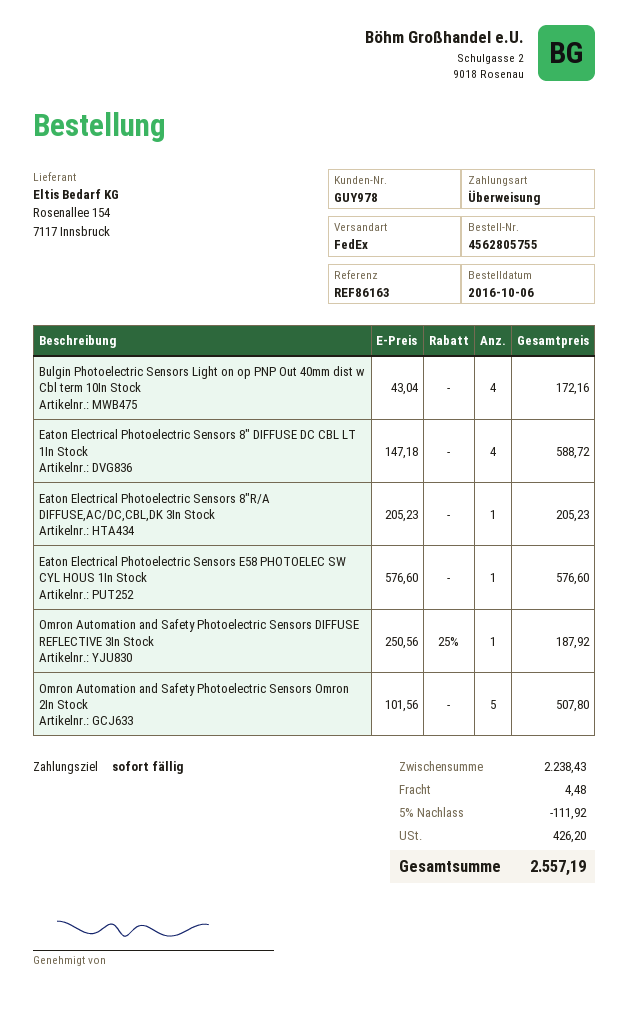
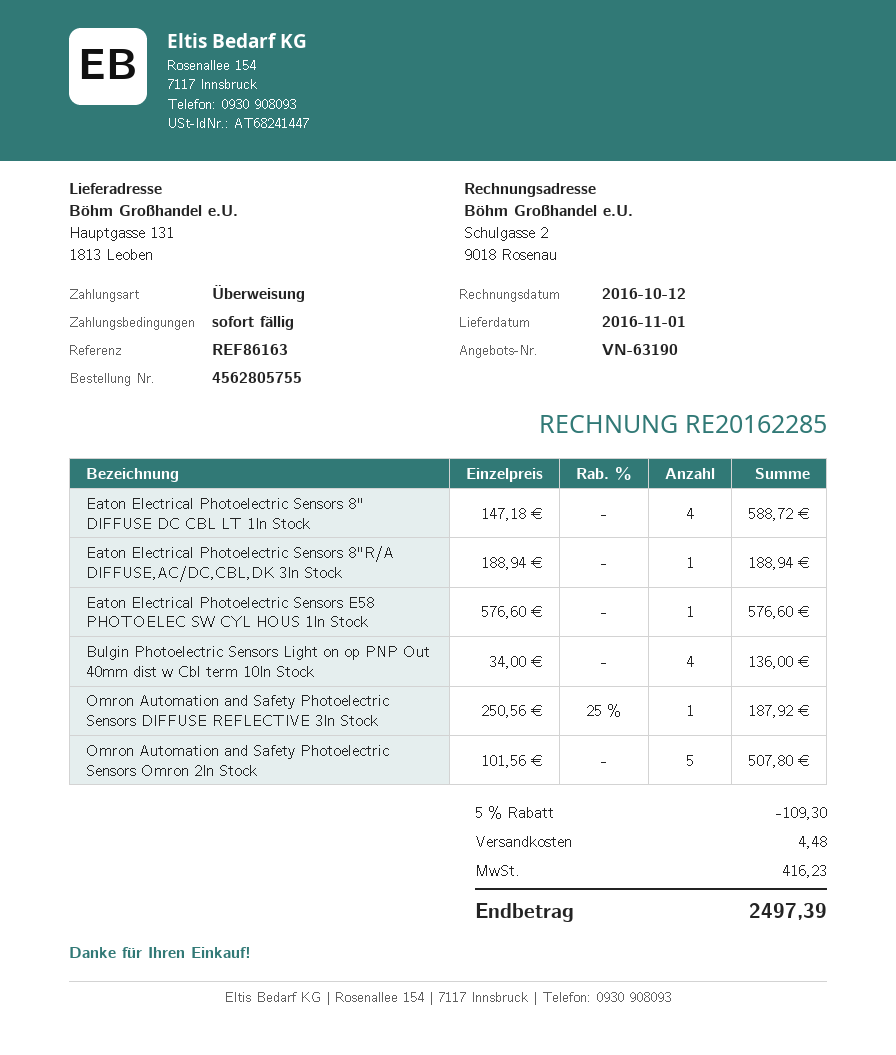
Bulgin Photoelectric Sensors Light on op PNP Out 40mm dist w Cbl term 10In Stock: 4 x 43.04 = 172.16 -> 4 x 34.00 = 136.00
Eaton Electrical Photoelectric Sensors 8"R/A DIFFUSE,AC/DC,CBL,DK 3In Stock: 1 x 205.23 = 205.23 -> 1 x 188.94 = 188.94
discount: 5% = 111.92 -> 5% = 109.30
tax: 426.20 -> 416.23
total: 2557.19 -> 2497.39

